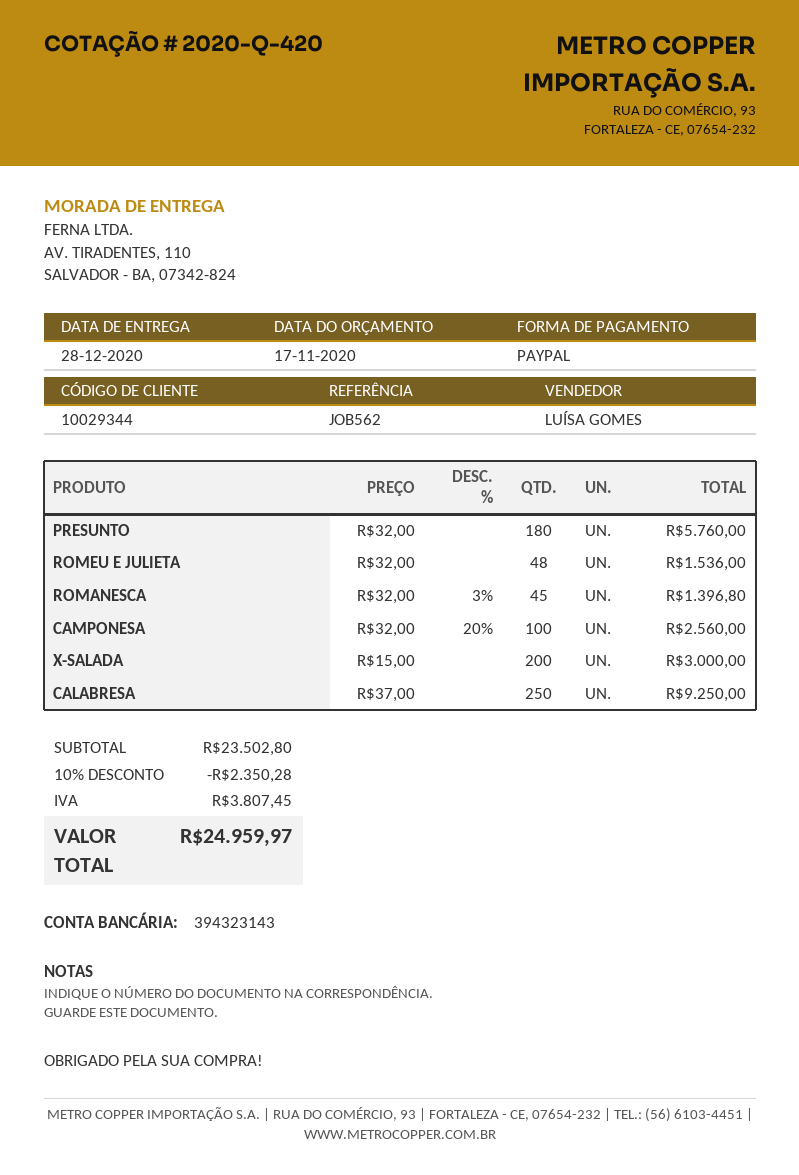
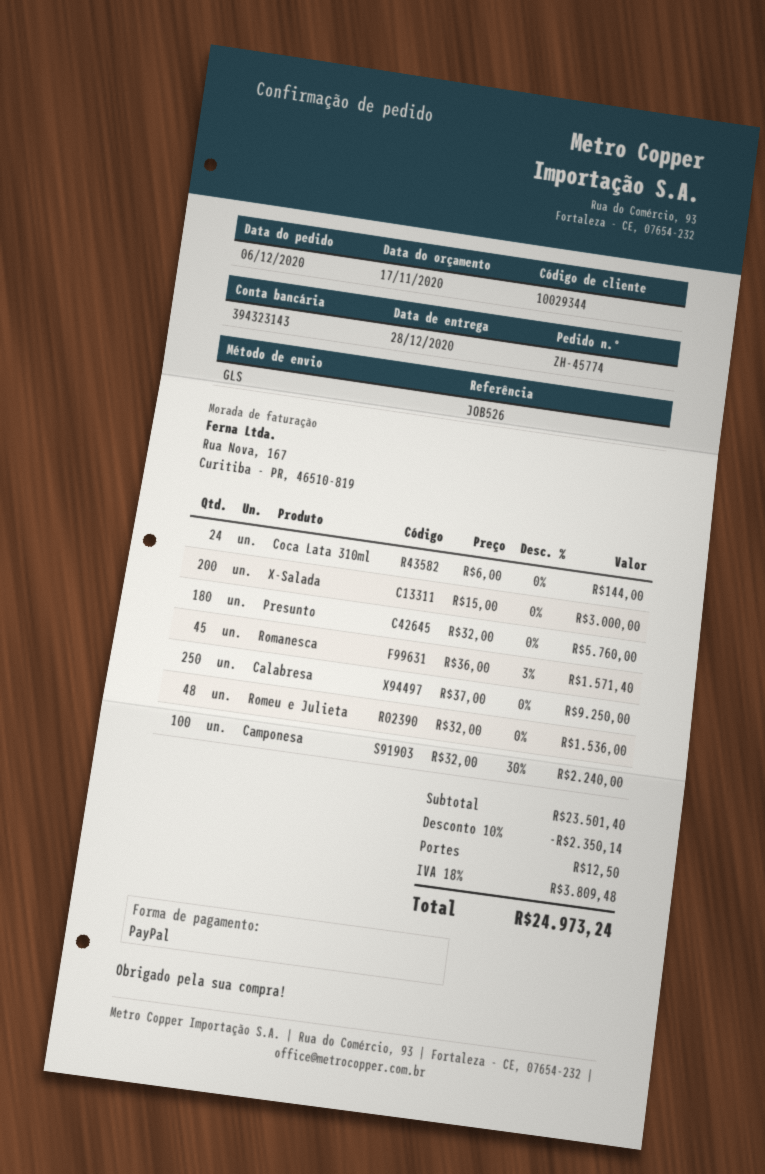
reference: JOB562 -> JOB526
ROMANESCA: 45 x 32.00 - 3% = 1396.80 -> 45 x 36.00 - 3% = 1571.40
CAMPONESA: 100 x 32.00 - 20% = 2560.00 -> 100 x 32.00 - 30% = 2240.00
Coca Lata 310ml: none -> 24 x 6.00 = 144.00
subtotal: 23502.80 -> 23501.40
discount: 10% = 2350.28 -> 10% = 2350.14
shipping: none -> 12.50
tax: 3807.45 -> 3809.48
total: 24959.97 -> 24973.24

